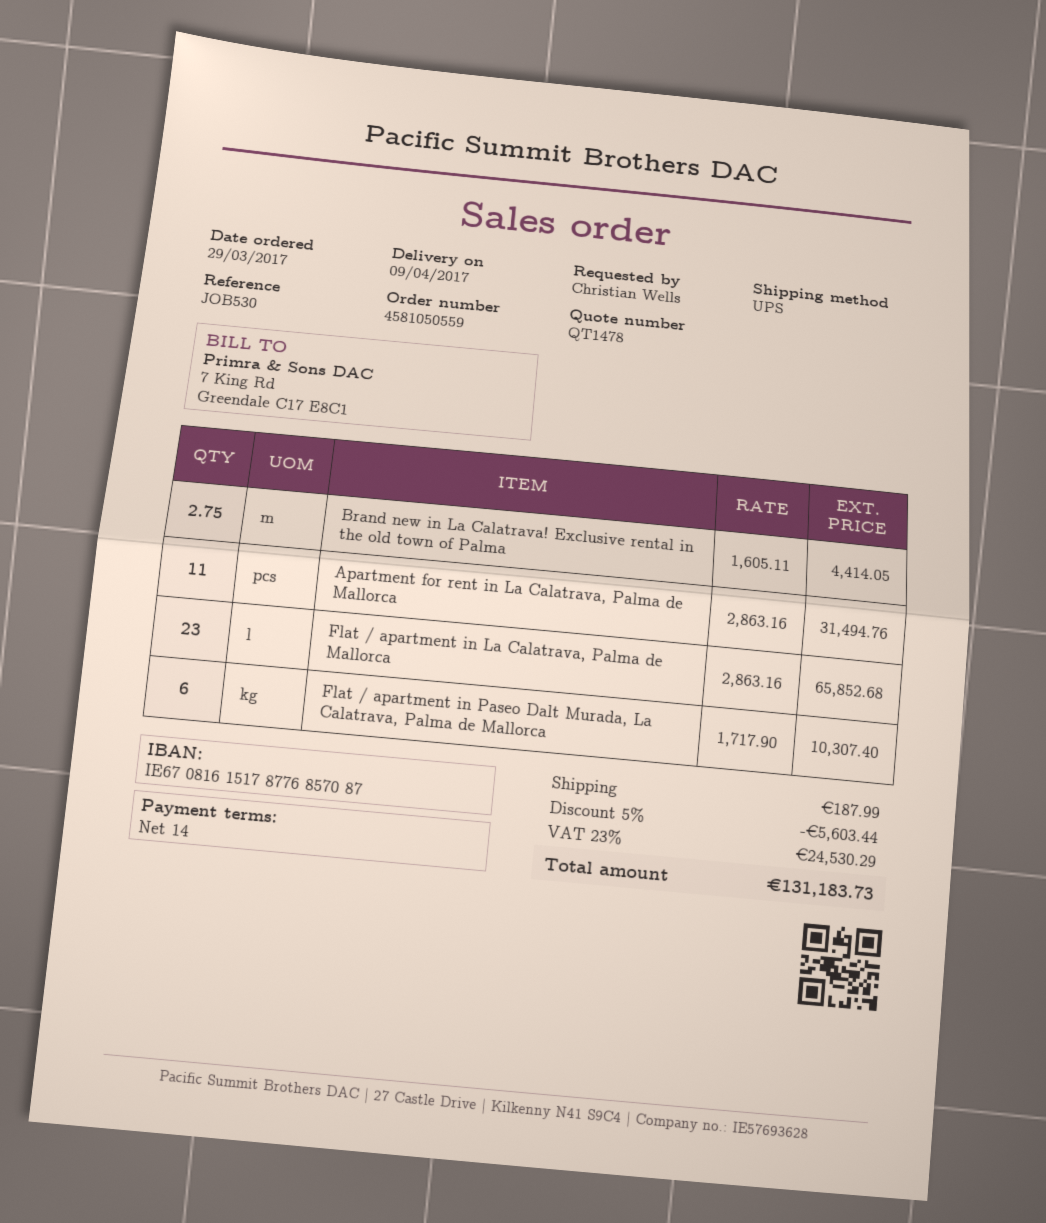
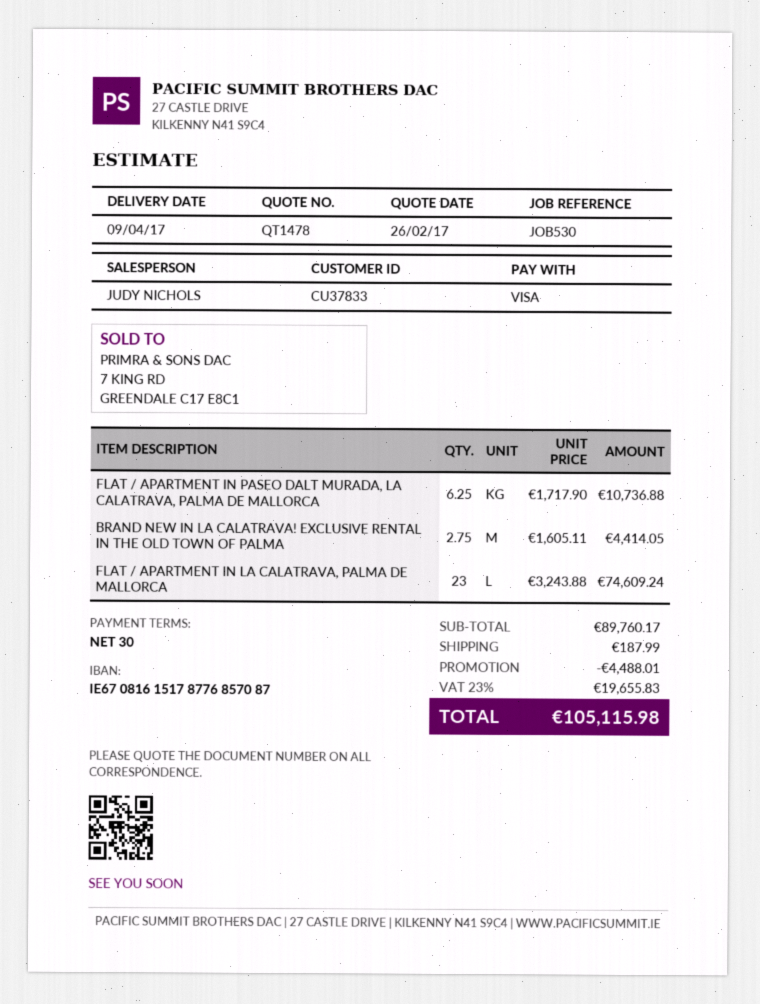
payment terms: 14 days -> 30 days
Apartment for rent in La Calatrava, Palma de Mallorca: 11 x 2863.16 = 31494.76 -> none
Flat / apartment in La Calatrava, Palma de Mallorca: 23 x 2863.16 = 65852.68 -> 23 x 3243.88 = 74609.24
Flat / apartment in Paseo Dalt Murada, La Calatrava, Palma de Mallorca: 6 x 1717.90 = 10307.40 -> 6.25 x 1717.90 = 10736.88
discount: 5603.44 -> 4488.01
tax: 23% = 24530.29 -> 23% = 19655.83
total: 131183.73 -> 105115.98

